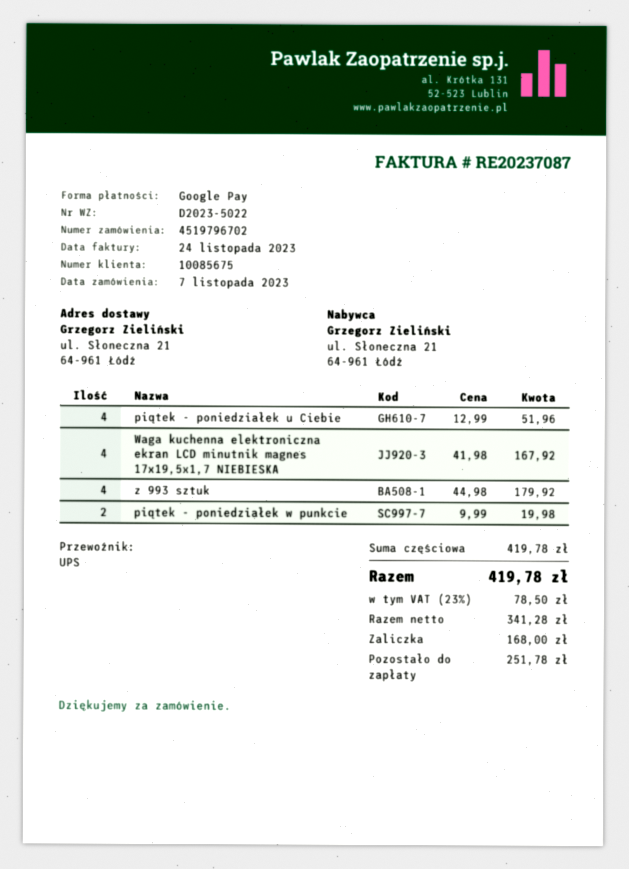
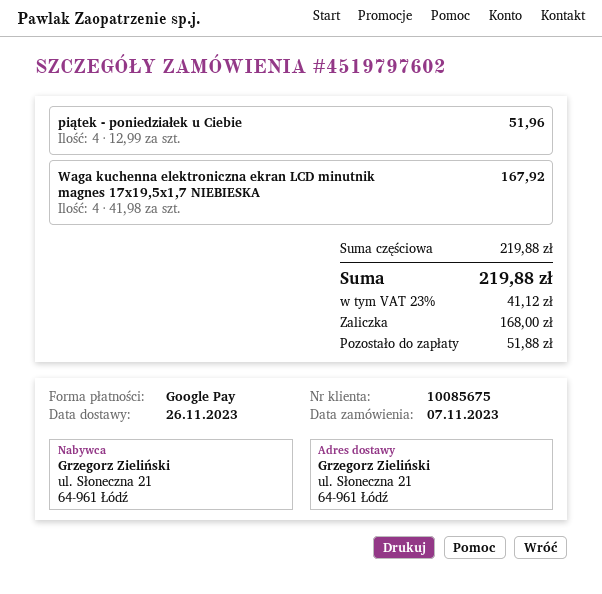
order number: 4519796702 -> 4519797602
z 993 sztuk: 4 x 44.98 = 179.92 -> none
piątek - poniedziałek w punkcie: 2 x 9.99 = 19.98 -> none
subtotal: 419.78 -> 219.88
tax: 23% = 78.50 -> 23% = 41.12
total: 419.78 -> 219.88
balance: 251.78 -> 51.88

